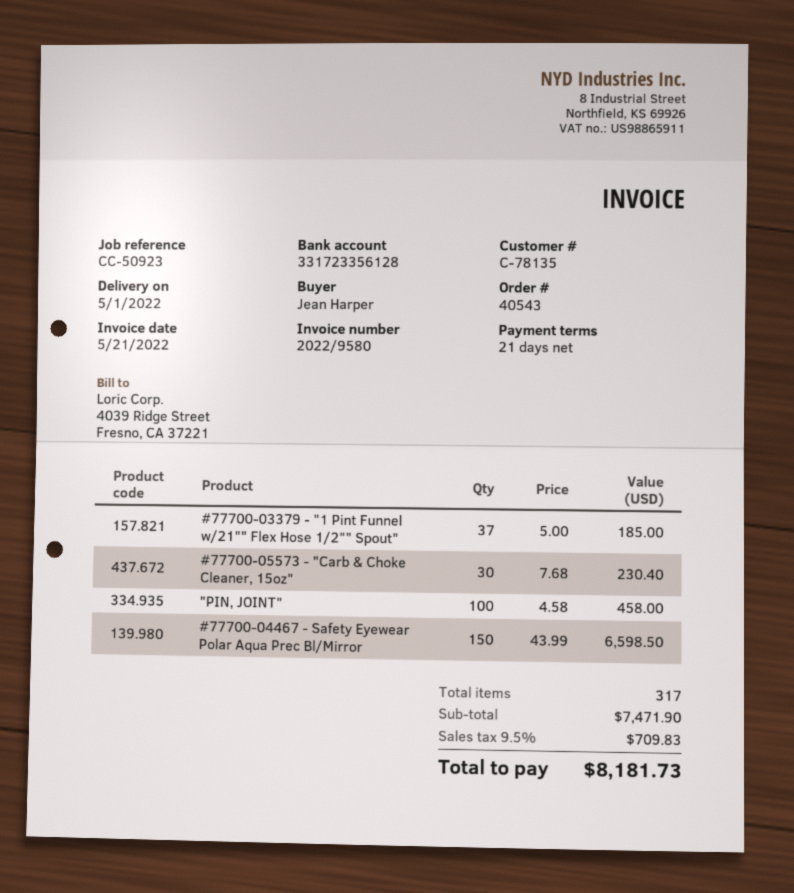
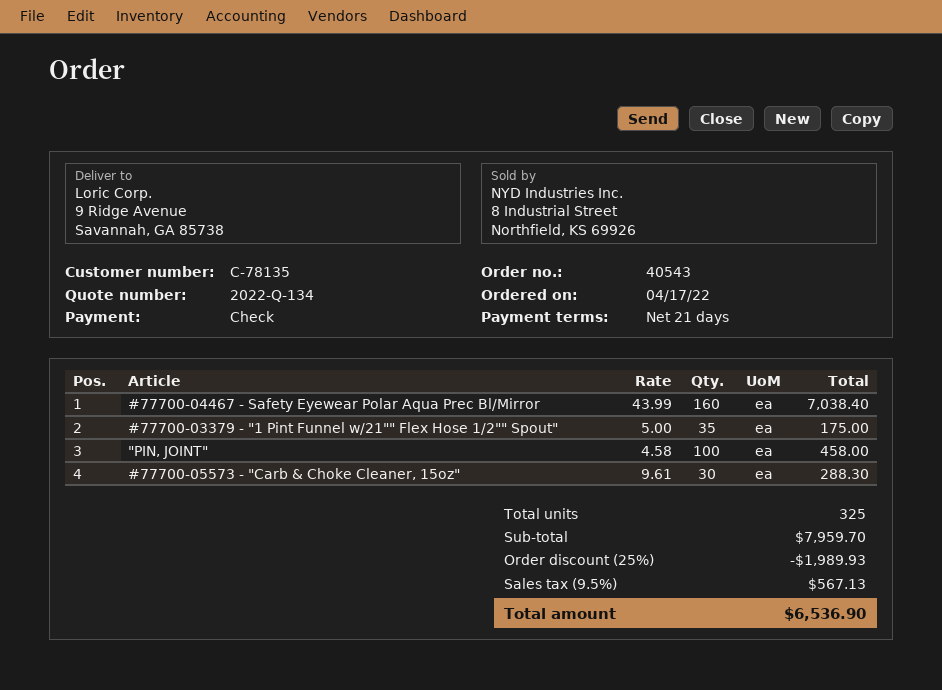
#77700-03379 - "1 Pint Funnel w/21"" Flex Hose 1/2"" Spout": 37 x 5.00 = 185.00 -> 35 x 5.00 = 175.00
#77700-05573 - "Carb & Choke Cleaner, 15oz": 30 x 7.68 = 230.40 -> 30 x 9.61 = 288.30
#77700-04467 - Safety Eyewear Polar Aqua Prec Bl/Mirror: 150 x 43.99 = 6598.50 -> 160 x 43.99 = 7038.40
total quantity: 317 -> 325
subtotal: 7471.90 -> 7959.70
discount: none -> 25% = 1989.93
tax: 9.5% = 709.83 -> 9.5% = 567.13
total: 8181.73 -> 6536.90

